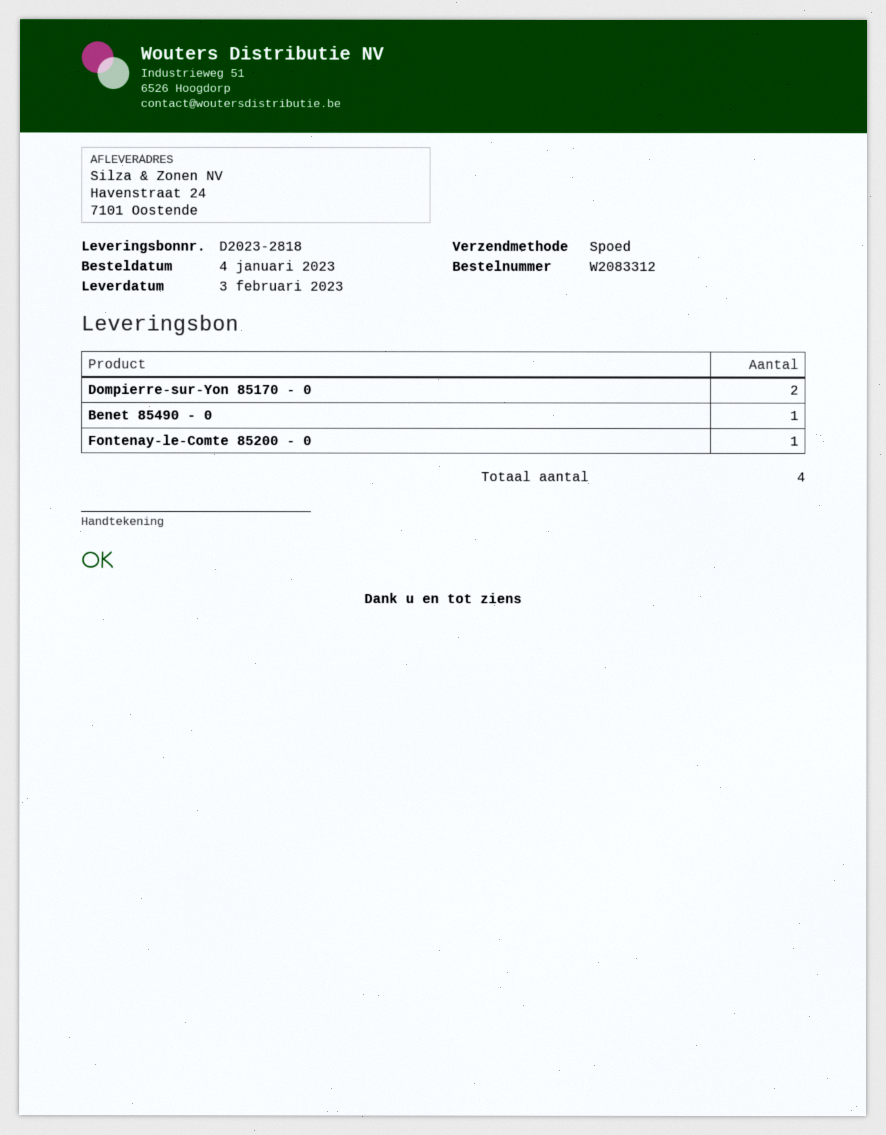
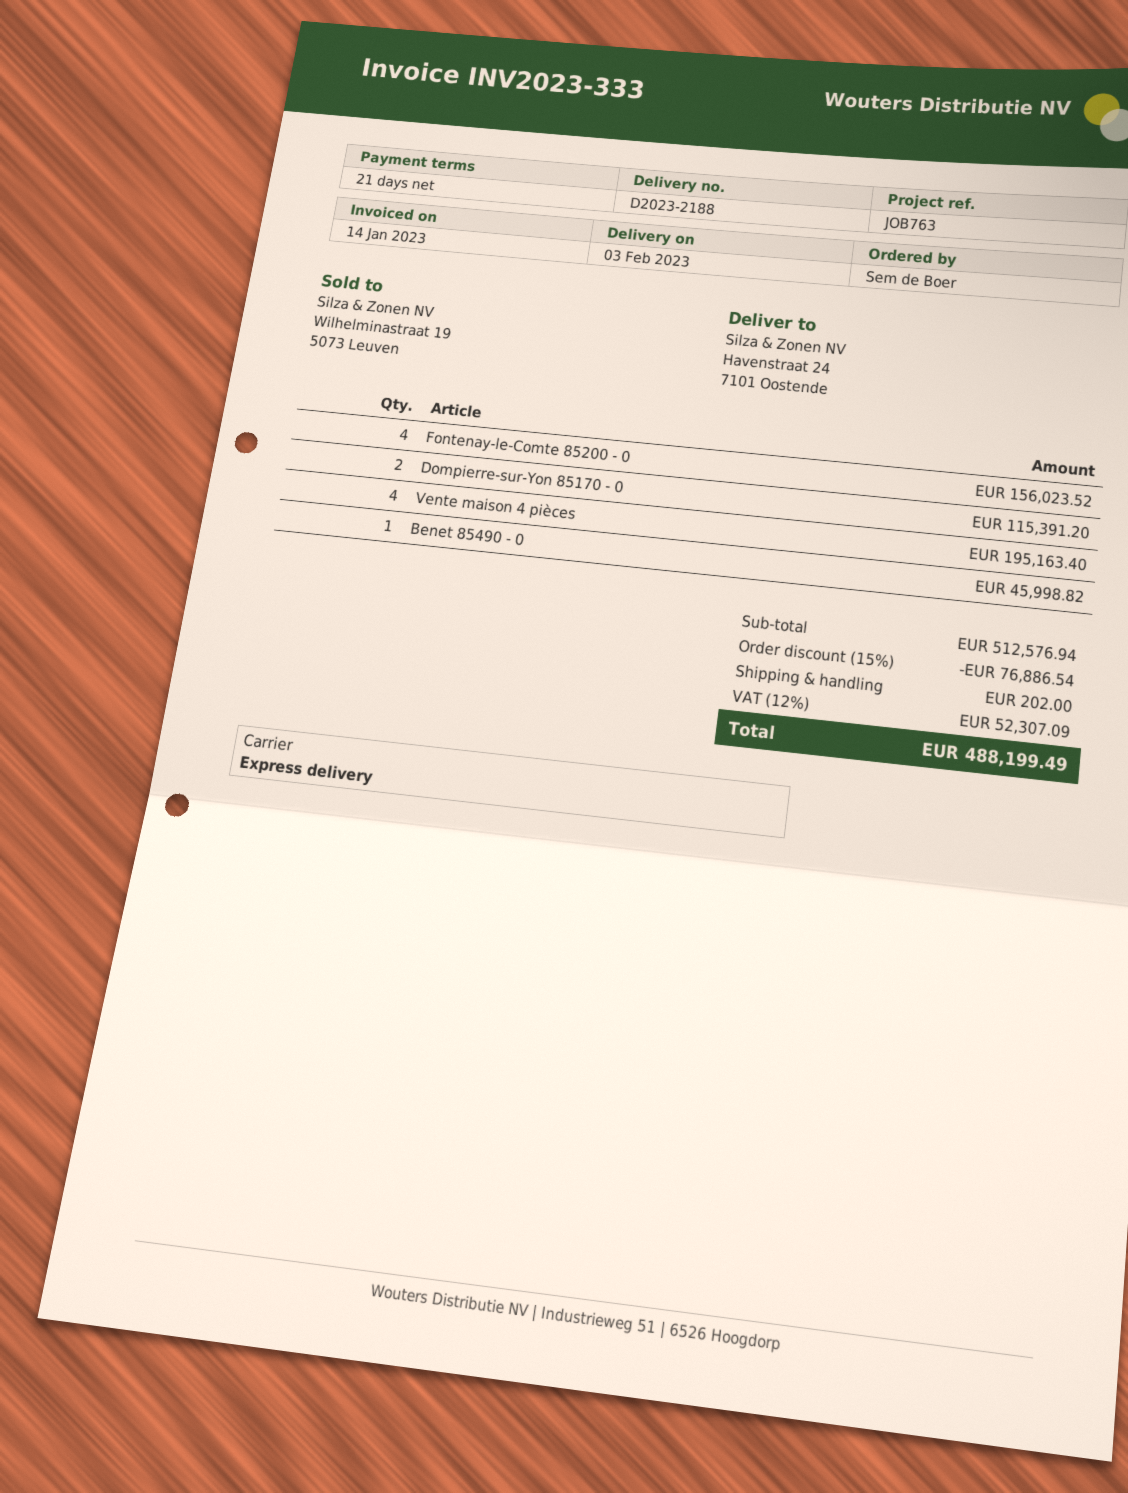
delivery note number: D2023-2818 -> D2023-2188
Fontenay-le-Comte 85200 - 0: 1 -> 4
Vente maison 4 pièces: none -> 4

